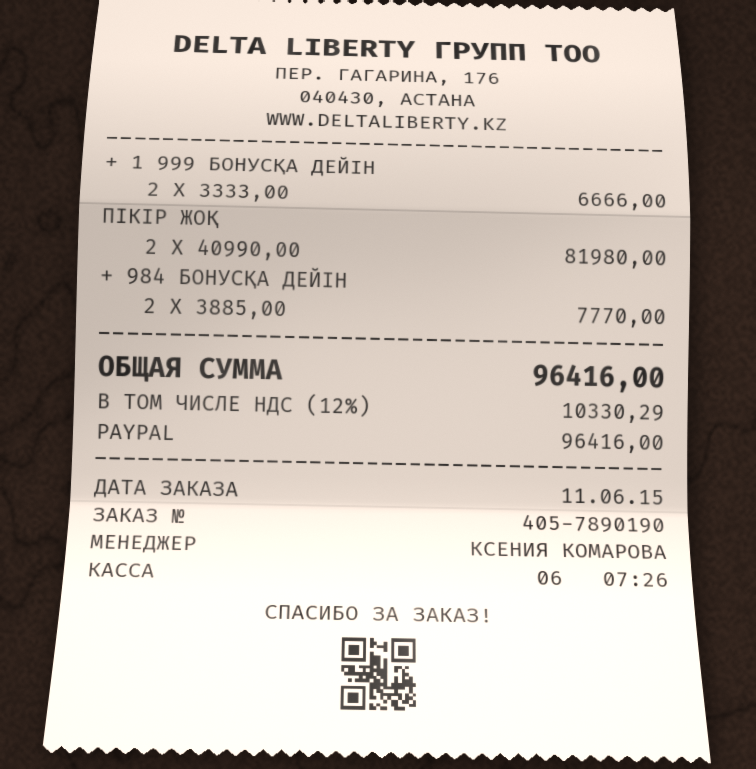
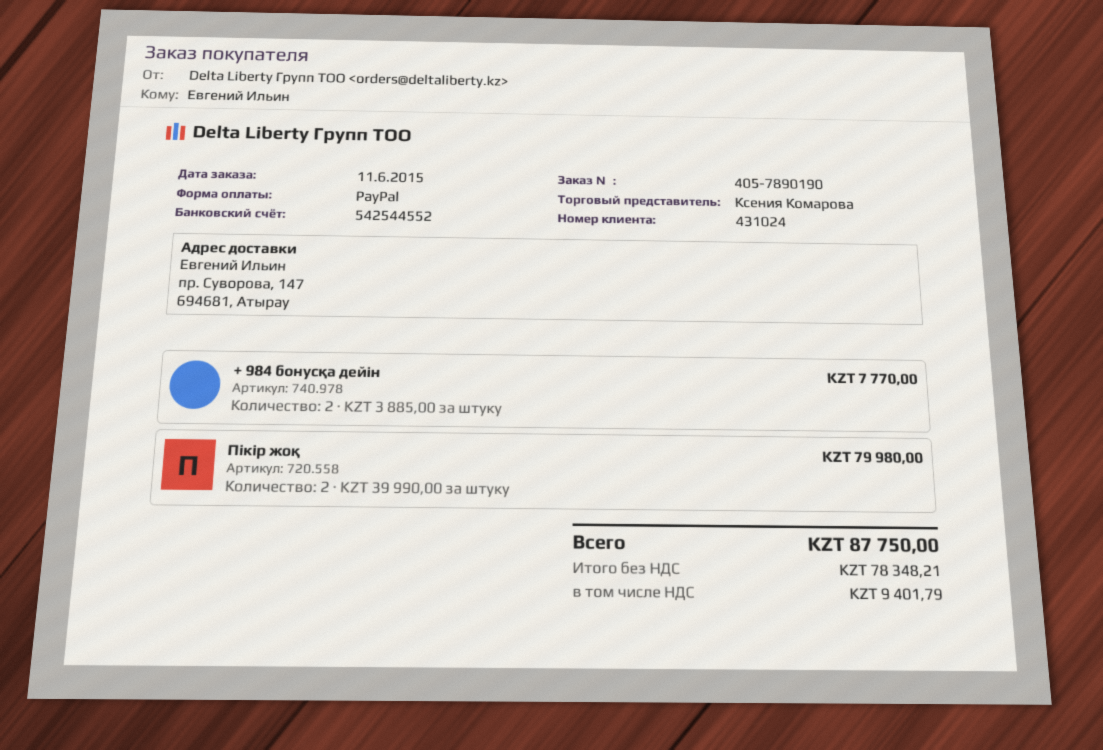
+ 1 999 БОНУСҚА ДЕЙІН: 2 x 3333.00 = 6666.00 -> none
ПІКІР ЖОҚ: 2 x 40990.00 = 81980.00 -> 2 x 39990.00 = 79980.00
tax: 10330.29 -> 9401.79
total: 96416.00 -> 87750.00

